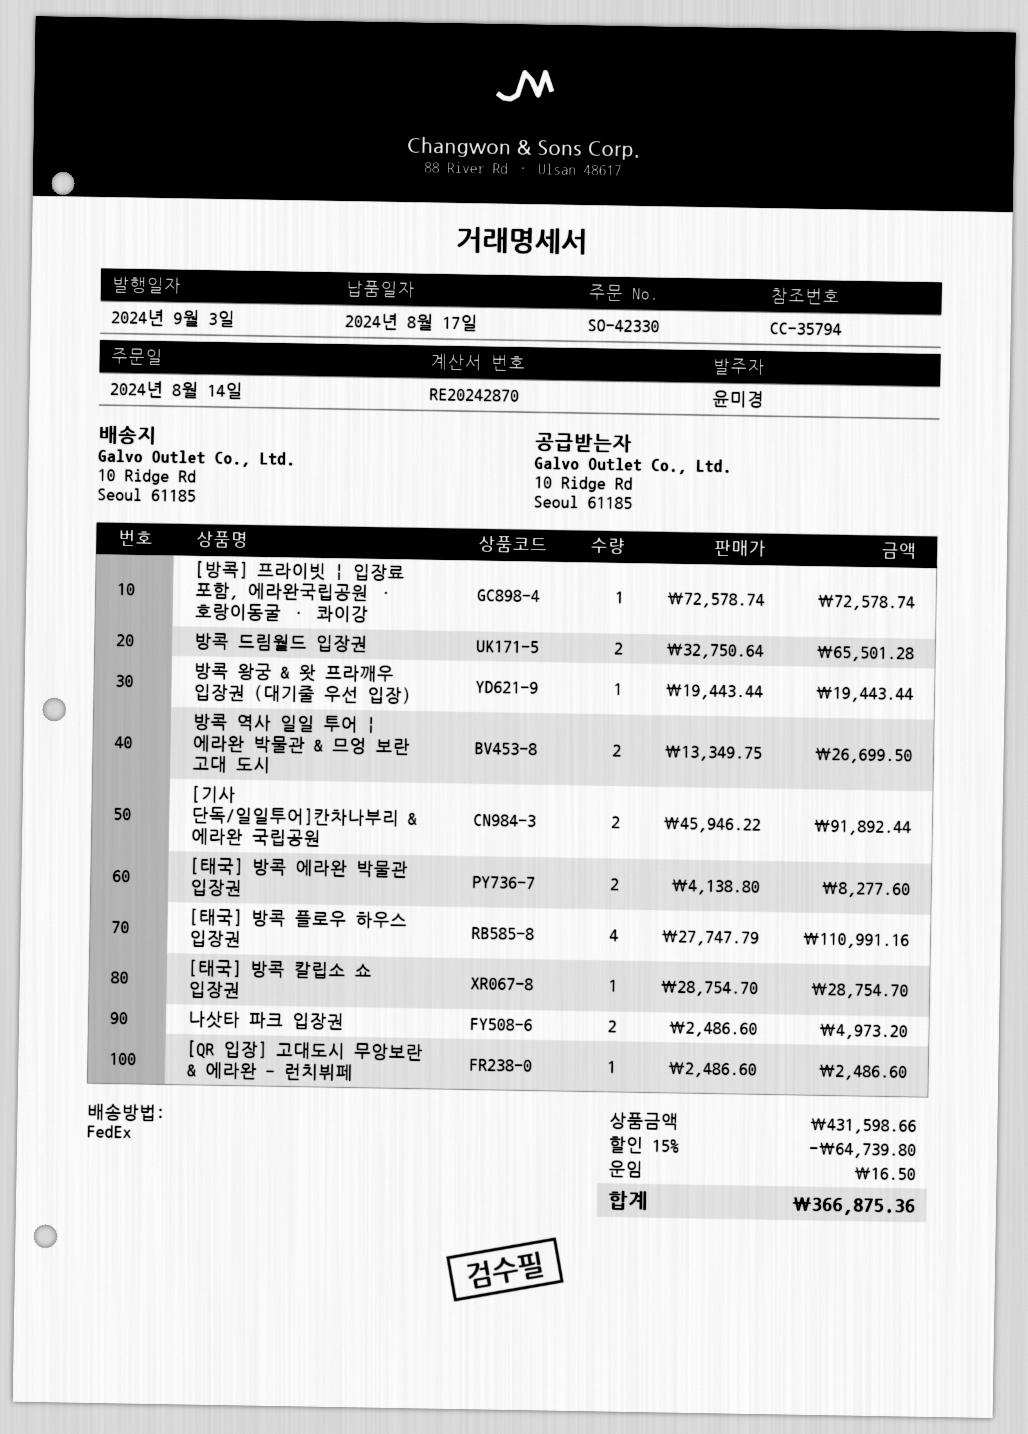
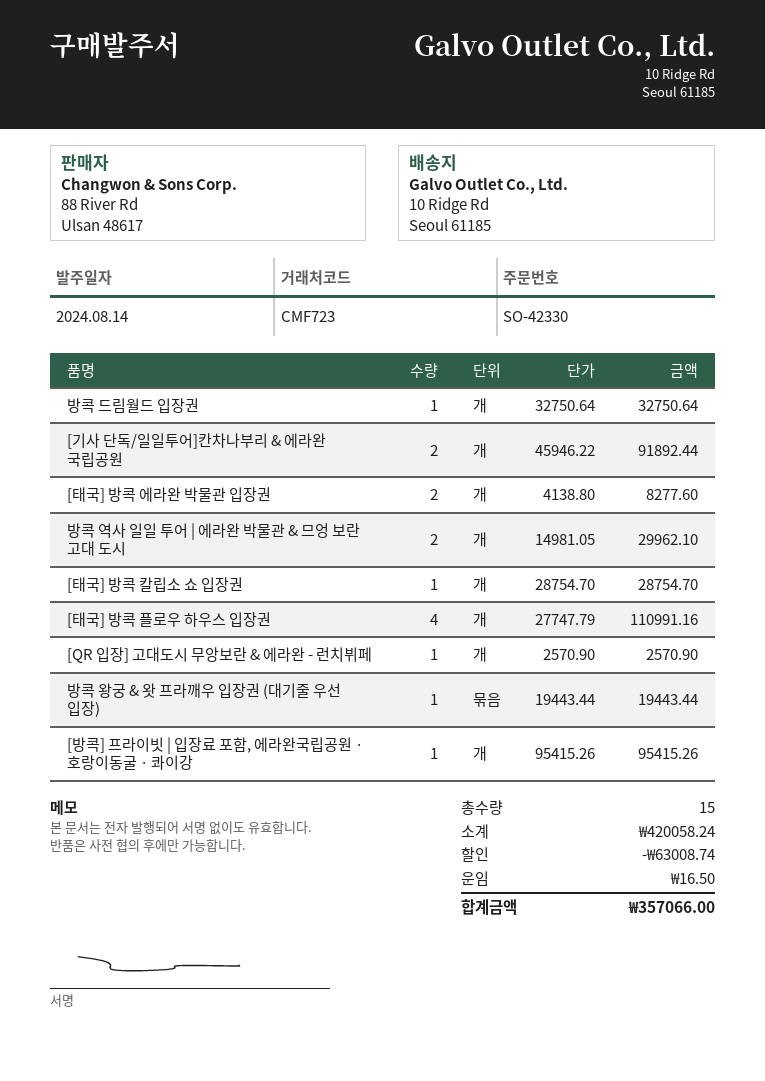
[방콕] 프라이빗 | 입장료 포함, 에라완국립공원 · 호랑이동굴 · 콰이강: 1 x 72578.74 = 72578.74 -> 1 x 95415.26 = 95415.26
방콕 드림월드 입장권: 2 x 32750.64 = 65501.28 -> 1 x 32750.64 = 32750.64
방콕 역사 일일 투어 | 에라완 박물관 & 므엉 보란 고대 도시: 2 x 13349.75 = 26699.50 -> 2 x 14981.05 = 29962.10
나삿타 파크 입장권: 2 x 2486.60 = 4973.20 -> none
[QR 입장] 고대도시 무앙보란 & 에라완 - 런치뷔페: 1 x 2486.60 = 2486.60 -> 1 x 2570.90 = 2570.90
subtotal: 431598.66 -> 420058.24
discount: 64739.80 -> 63008.74
total: 366875.36 -> 357066.00

